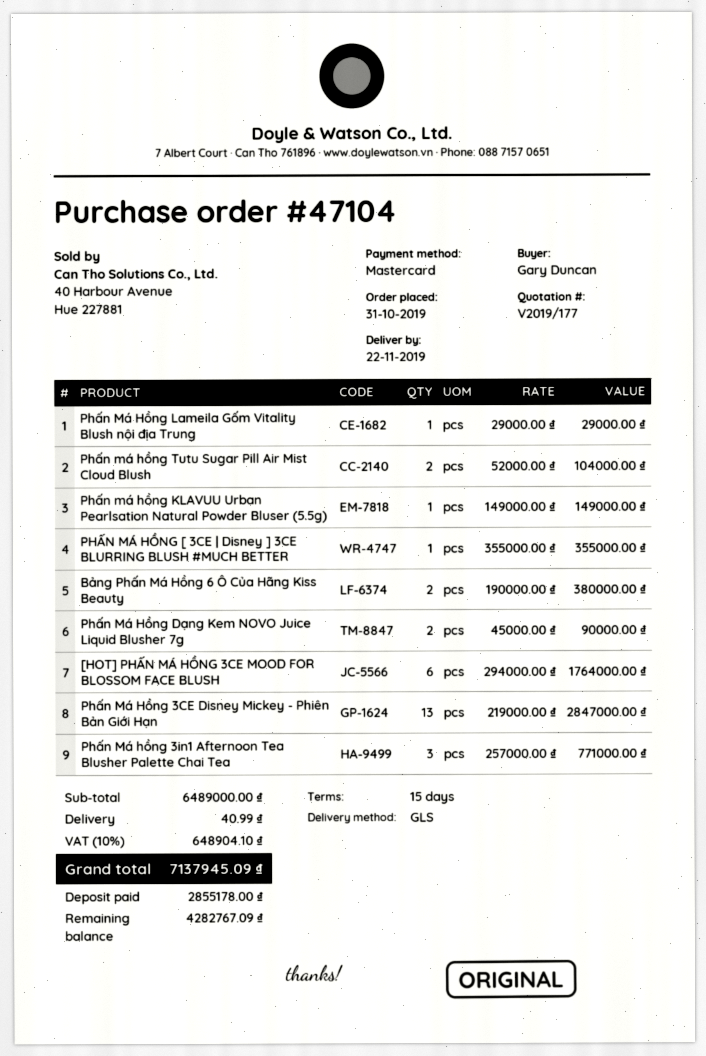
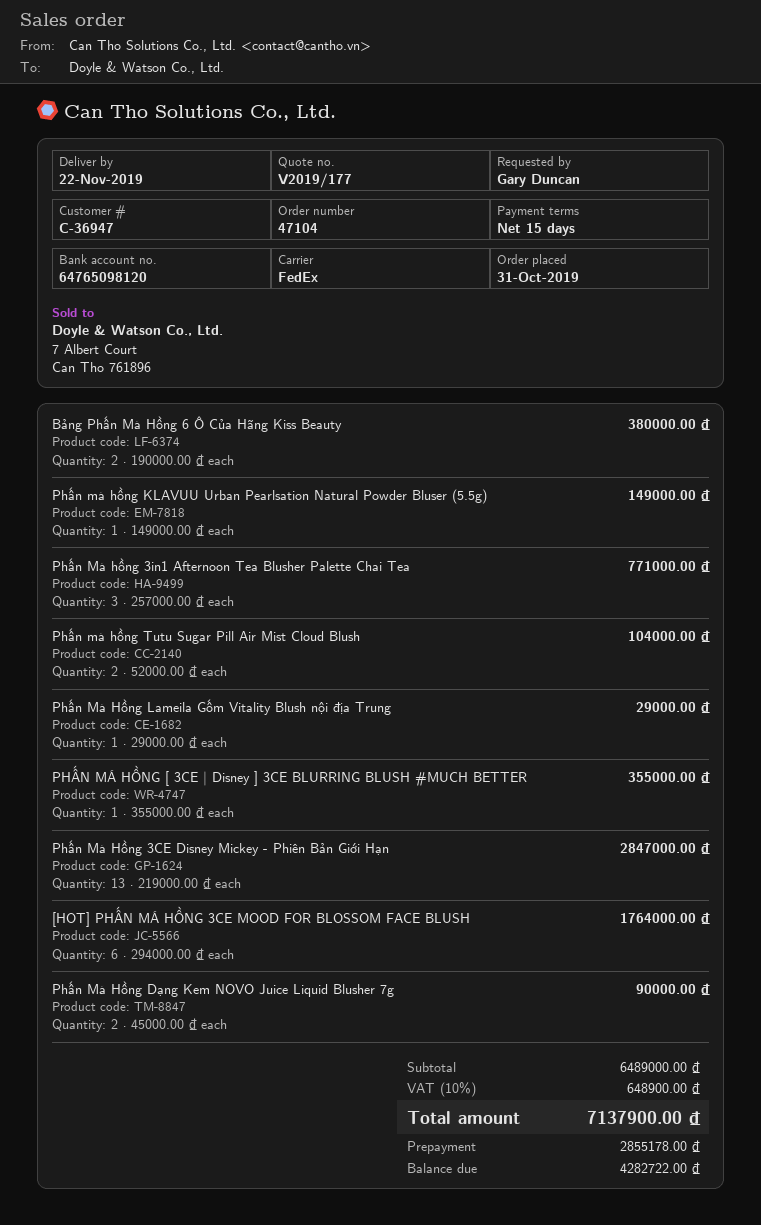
shipping method: GLS -> FedEx
shipping: 40.99 -> none
tax: 10% = 648904.10 -> 10% = 648900.00
total: 7137945.09 -> 7137900.00
balance: 4282767.09 -> 4282722.00

